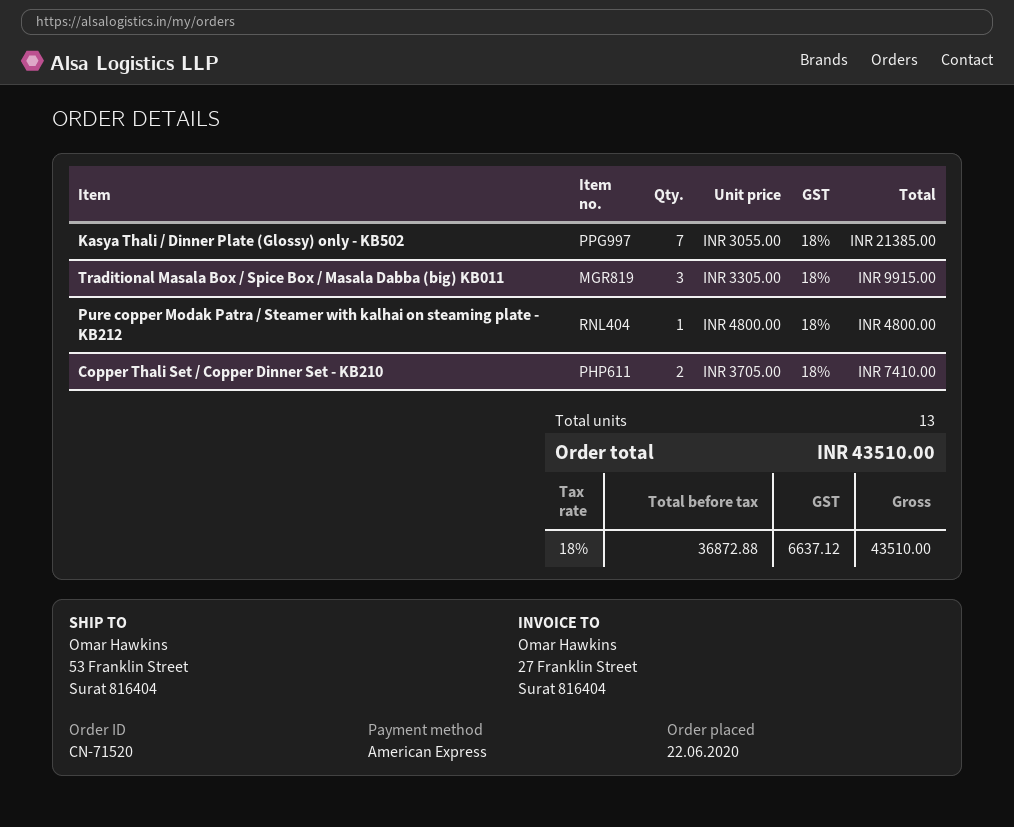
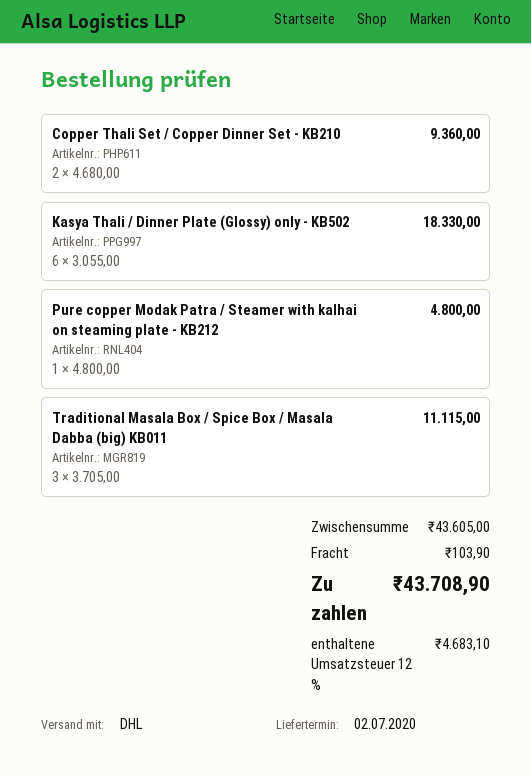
Kasya Thali / Dinner Plate (Glossy) only - KB502: 7 x 3055.00 = 21385.00 -> 6 x 3055.00 = 18330.00
Traditional Masala Box / Spice Box / Masala Dabba (big) KB011: 3 x 3305.00 = 9915.00 -> 3 x 3705.00 = 11115.00
Copper Thali Set / Copper Dinner Set - KB210: 2 x 3705.00 = 7410.00 -> 2 x 4680.00 = 9360.00
shipping: none -> 103.90
tax: 18% = 6637.12 -> 12% = 4683.10
total: 43510.00 -> 43708.90

